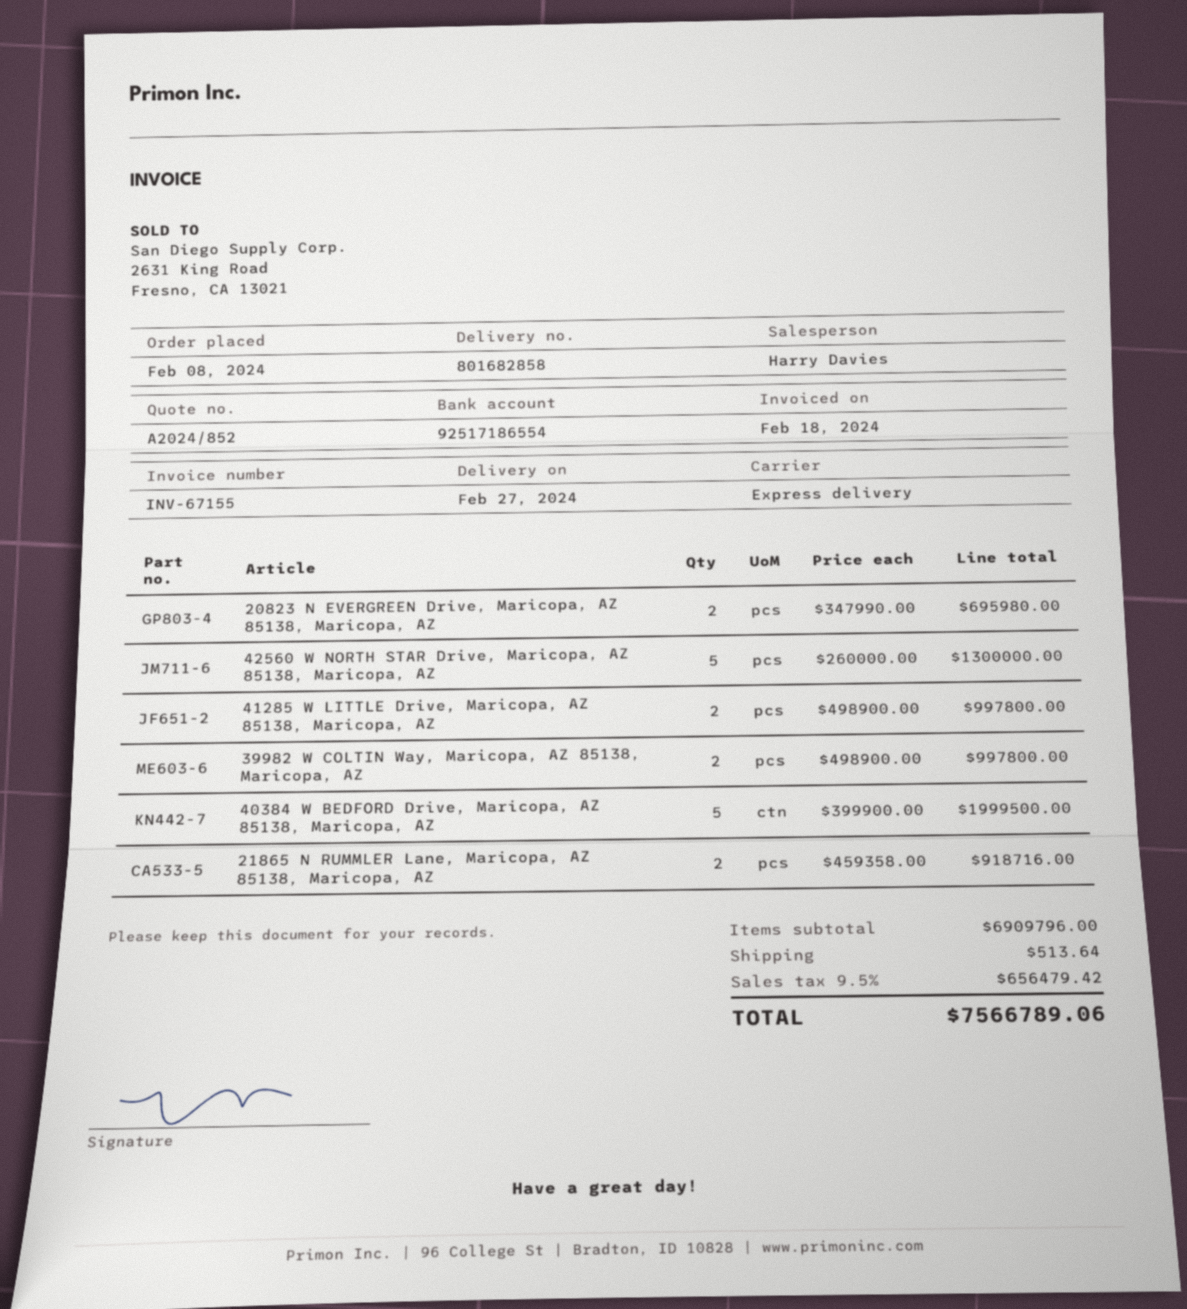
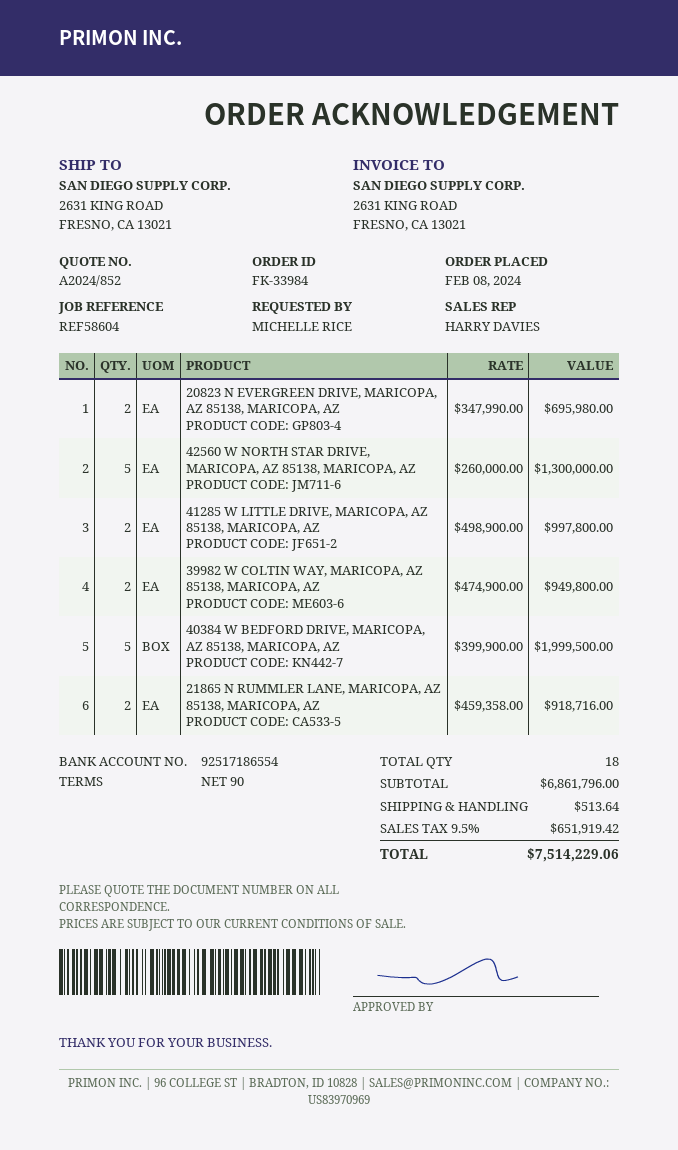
39982 W COLTIN Way, Maricopa, AZ 85138, Maricopa, AZ: 2 x 498900.00 = 997800.00 -> 2 x 474900.00 = 949800.00
subtotal: 6909796.00 -> 6861796.00
tax: 9.5% = 656479.42 -> 9.5% = 651919.42
total: 7566789.06 -> 7514229.06

